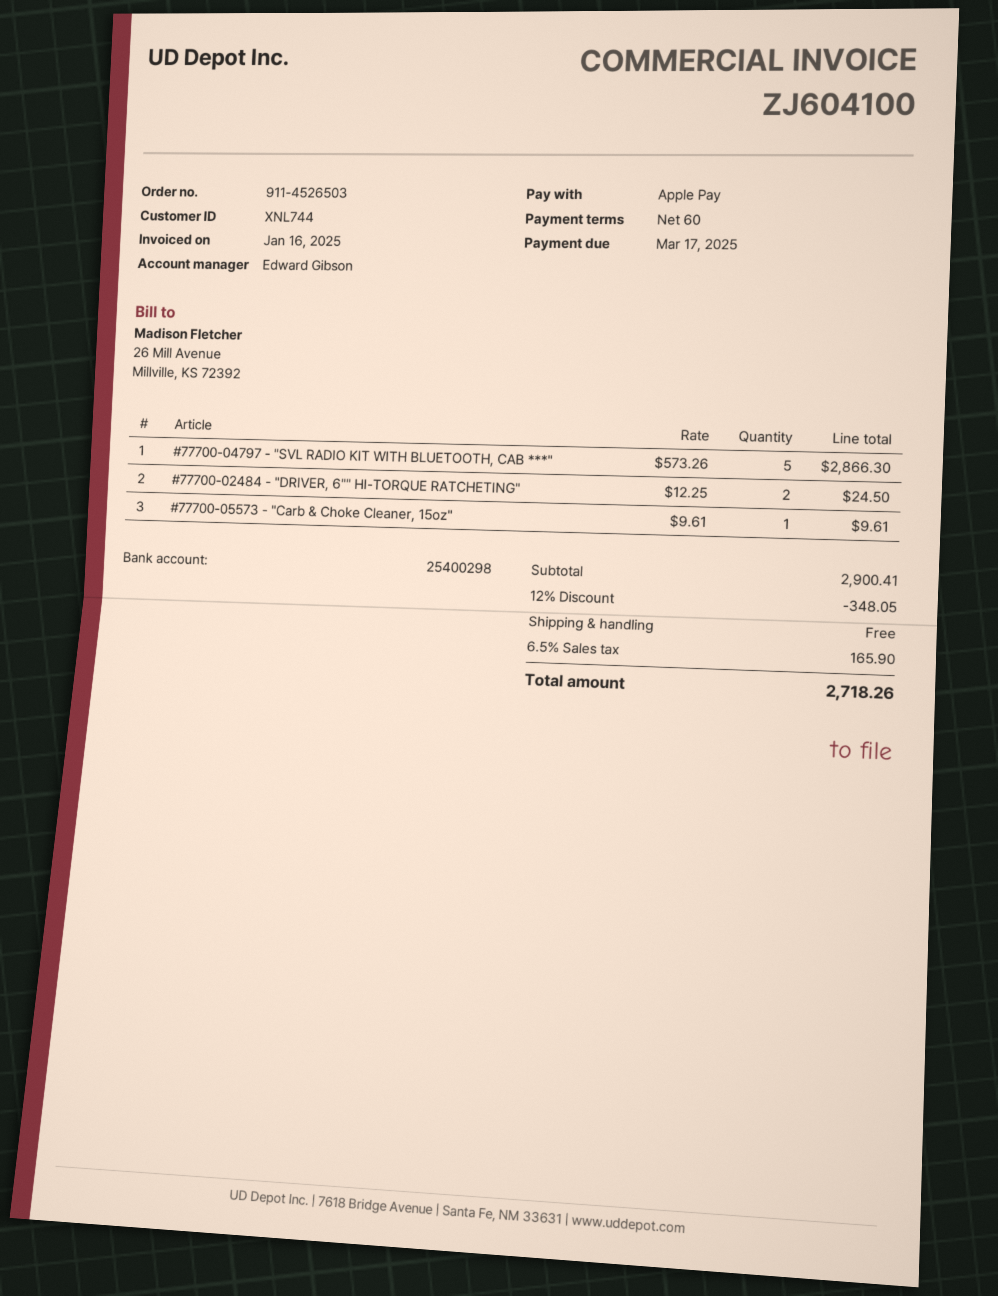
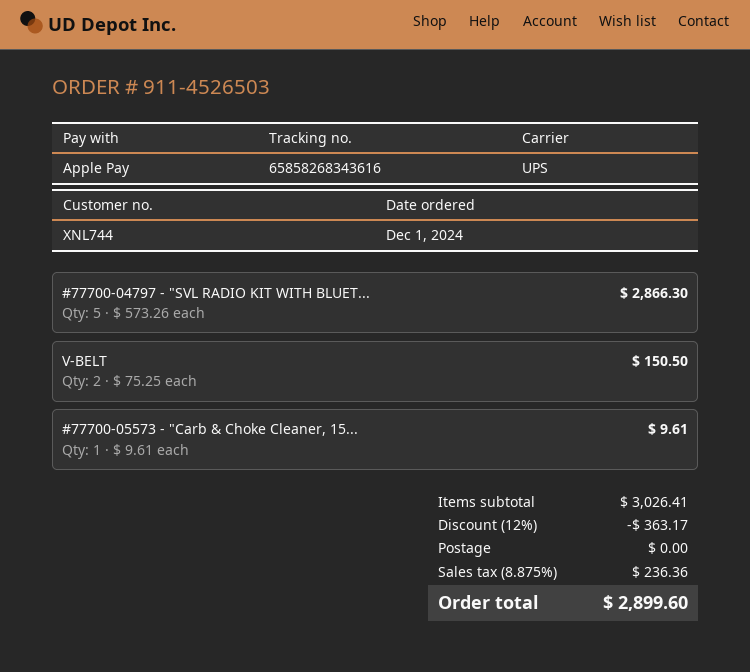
#77700-02484 - "DRIVER, 6"" HI-TORQUE RATCHETING": 2 x 12.25 = 24.50 -> none
V-BELT: none -> 2 x 75.25 = 150.50
subtotal: 2900.41 -> 3026.41
discount: 12% = 348.05 -> 12% = 363.17
tax: 6.5% = 165.90 -> 8.875% = 236.36
total: 2718.26 -> 2899.60

